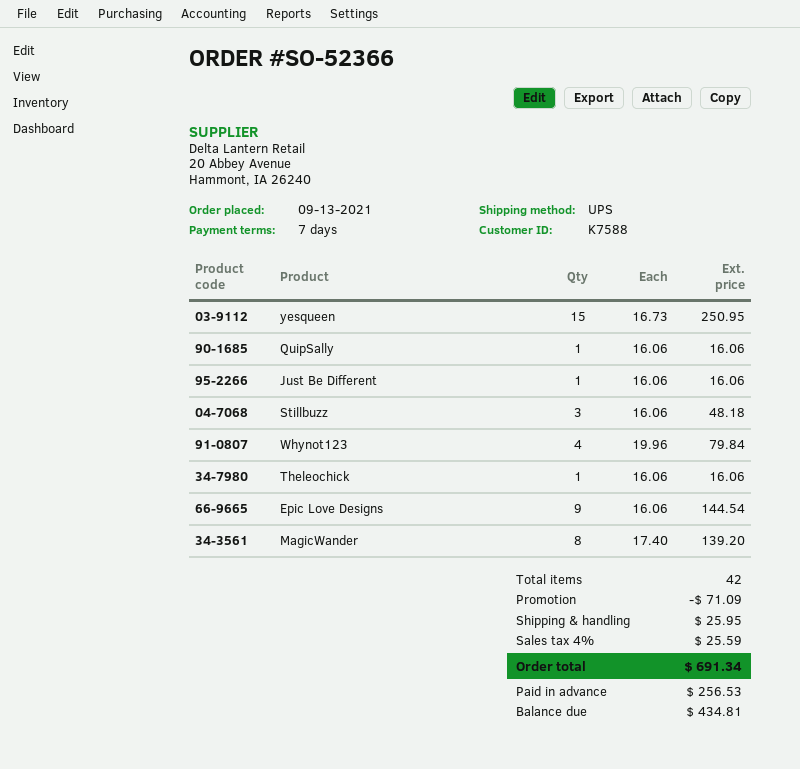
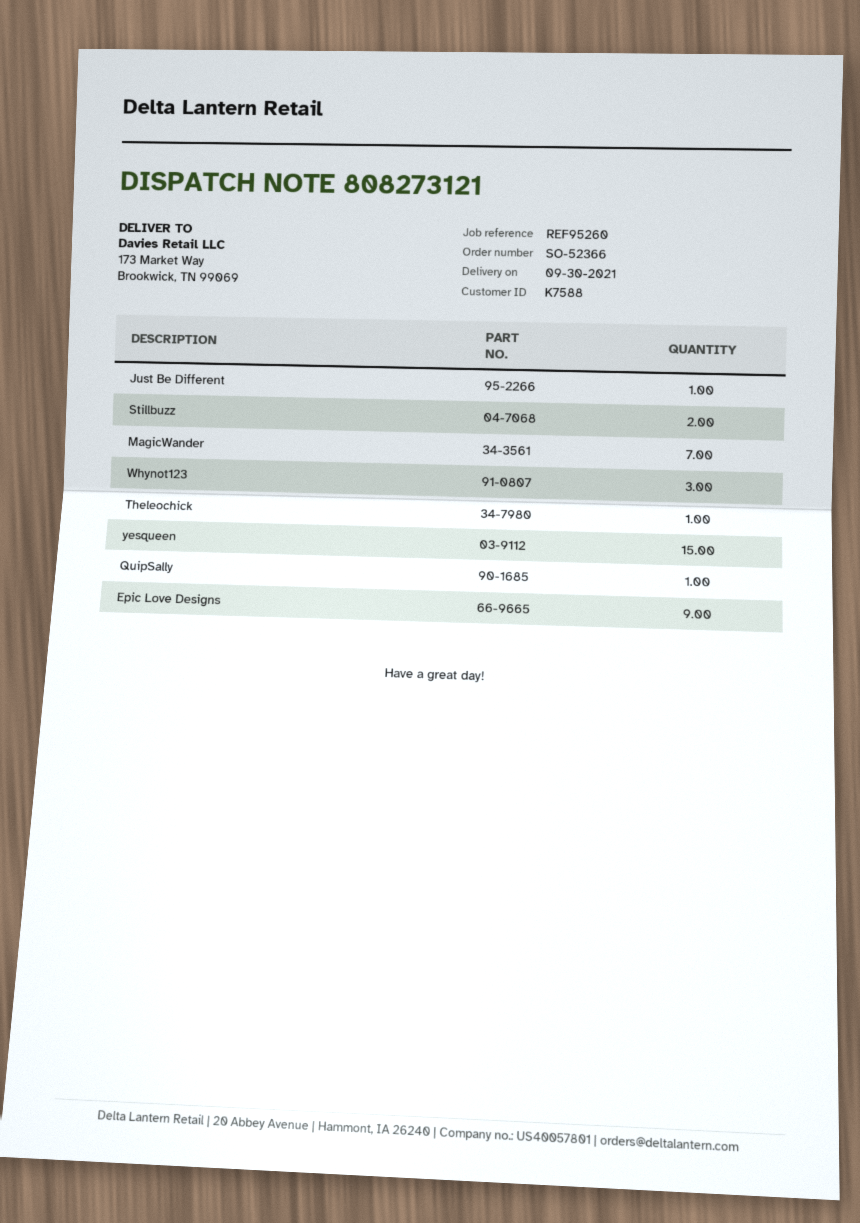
Stillbuzz: 3 -> 2
Whynot123: 4 -> 3
MagicWander: 8 -> 7

